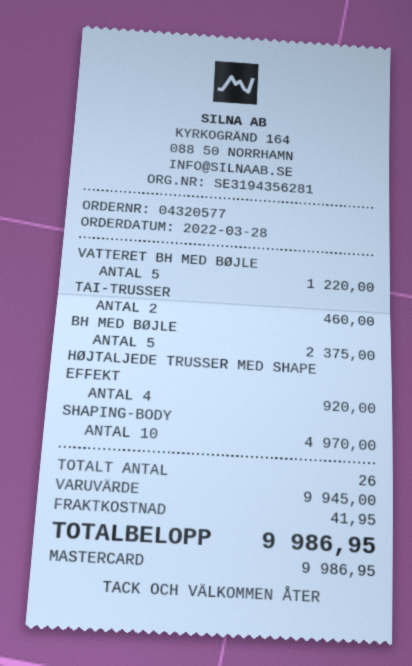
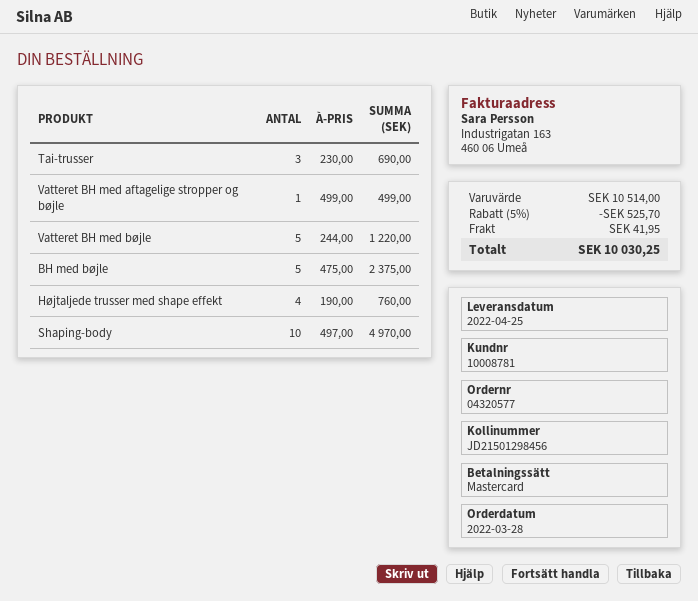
TAI-TRUSSER: 2 for 460.00 -> 3 for 690.00
HØJTALJEDE TRUSSER MED SHAPE EFFEKT: 4 for 920.00 -> 4 for 760.00
Vatteret BH med aftagelige stropper og bøjle: none -> 1 for 499.00
subtotal: 9945.00 -> 10514.00
discount: none -> 5% = 525.70
total: 9986.95 -> 10030.25

